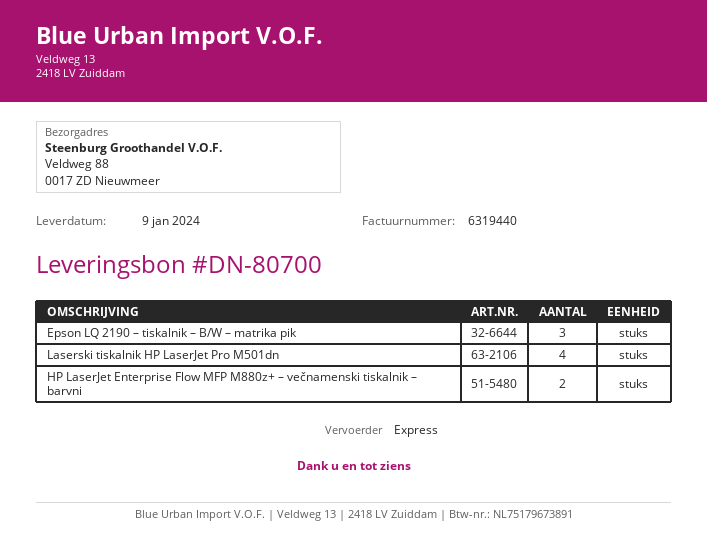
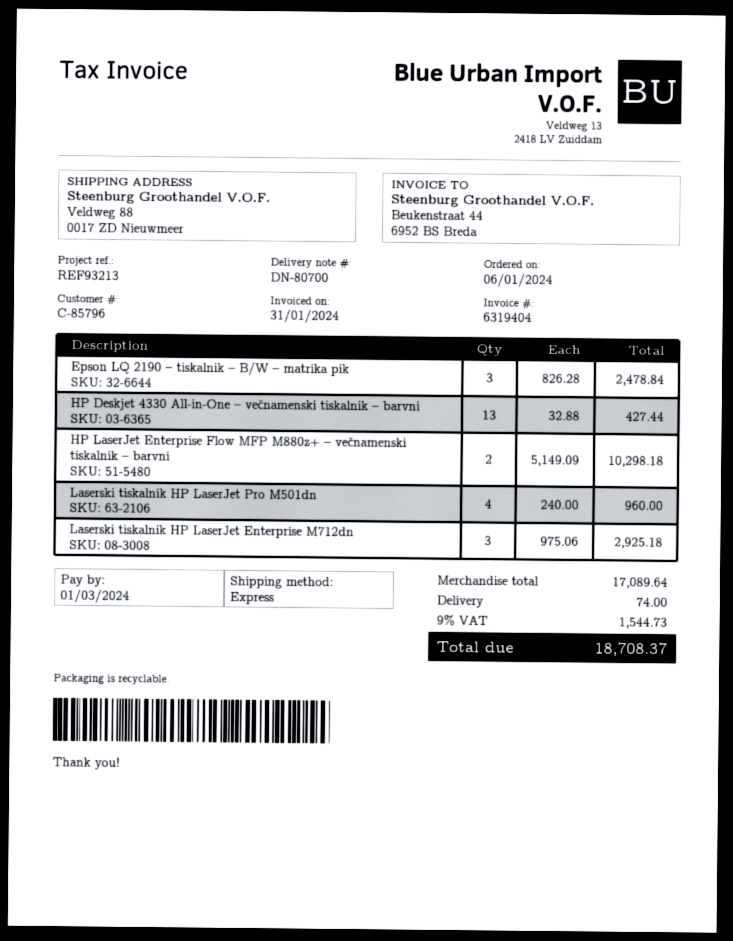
invoice number: 6319440 -> 6319404
HP Deskjet 4330 All-in-One – večnamenski tiskalnik – barvni: none -> 13
Laserski tiskalnik HP LaserJet Enterprise M712dn: none -> 3

